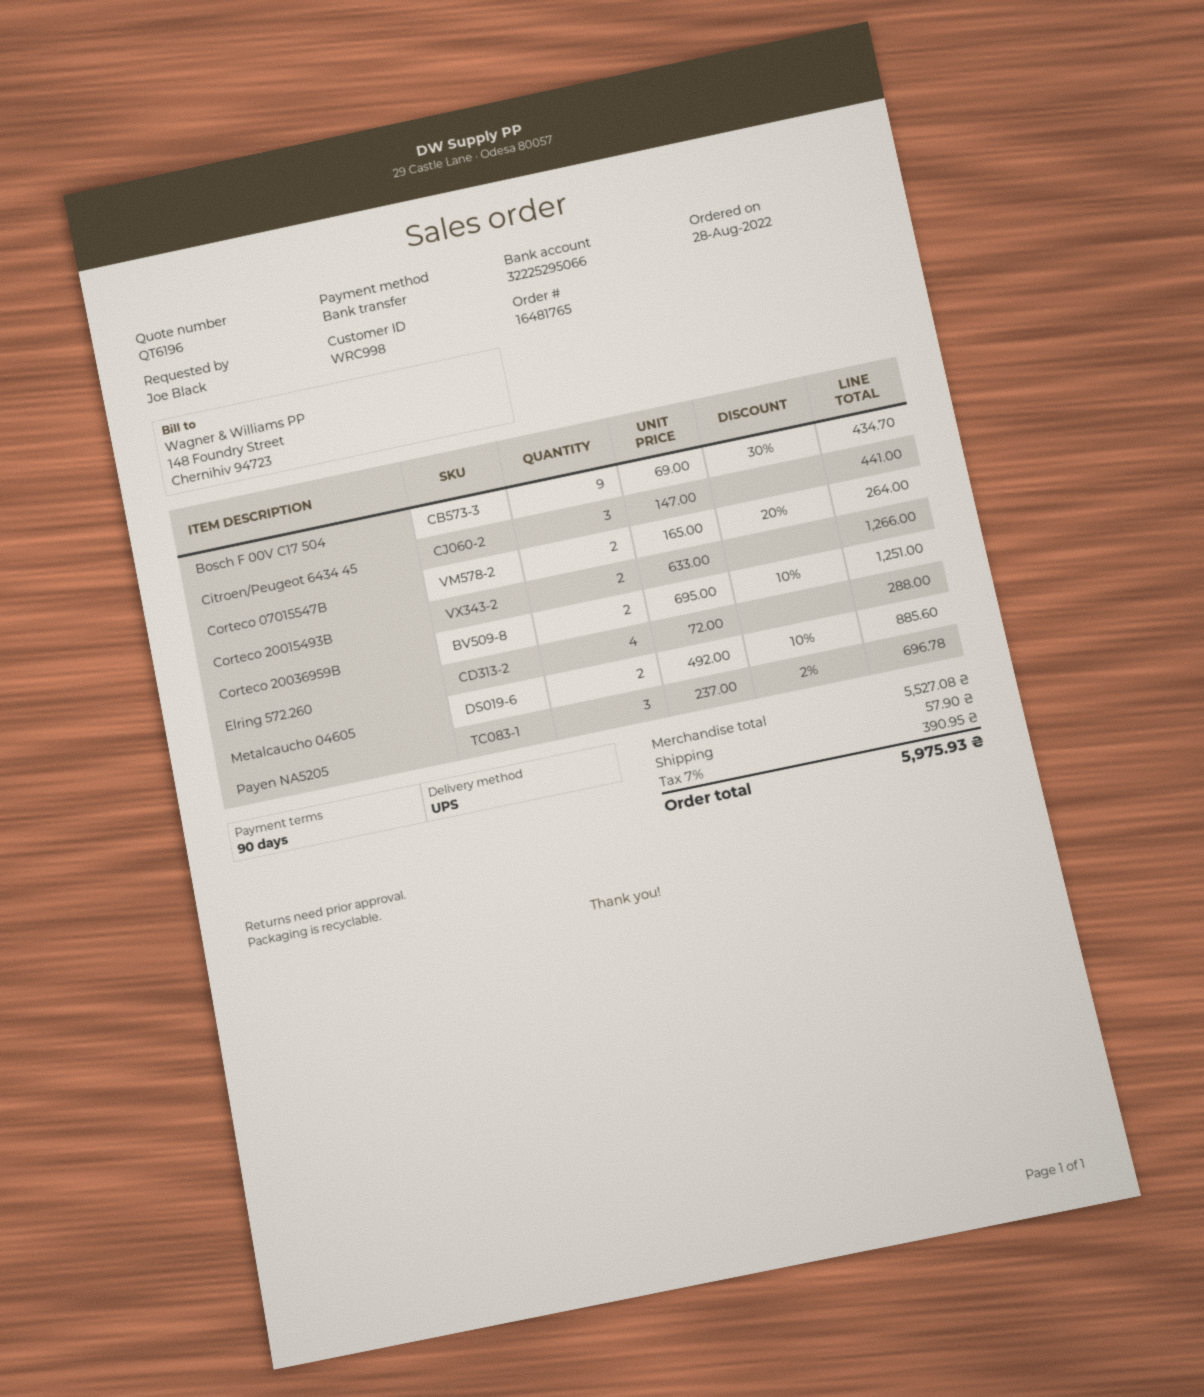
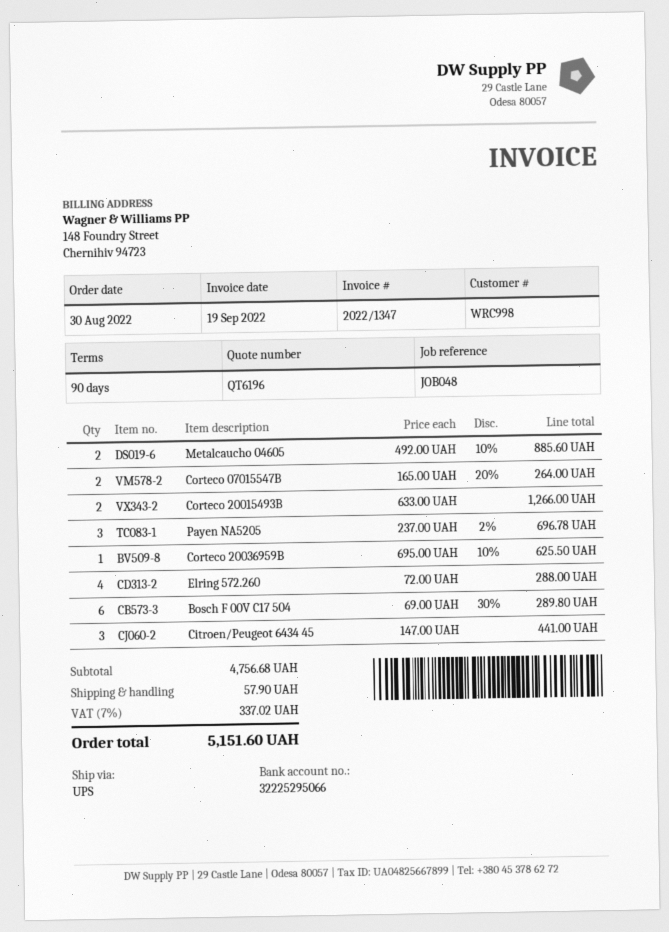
order date: 2022-08-28 -> 2022-08-30
Bosch F 00V C17 504: 9 x 69.00 - 30% = 434.70 -> 6 x 69.00 - 30% = 289.80
Corteco 20036959B: 2 x 695.00 - 10% = 1251.00 -> 1 x 695.00 - 10% = 625.50
subtotal: 5527.08 -> 4756.68
tax: 7% = 390.95 -> 7% = 337.02
total: 5975.93 -> 5151.60

